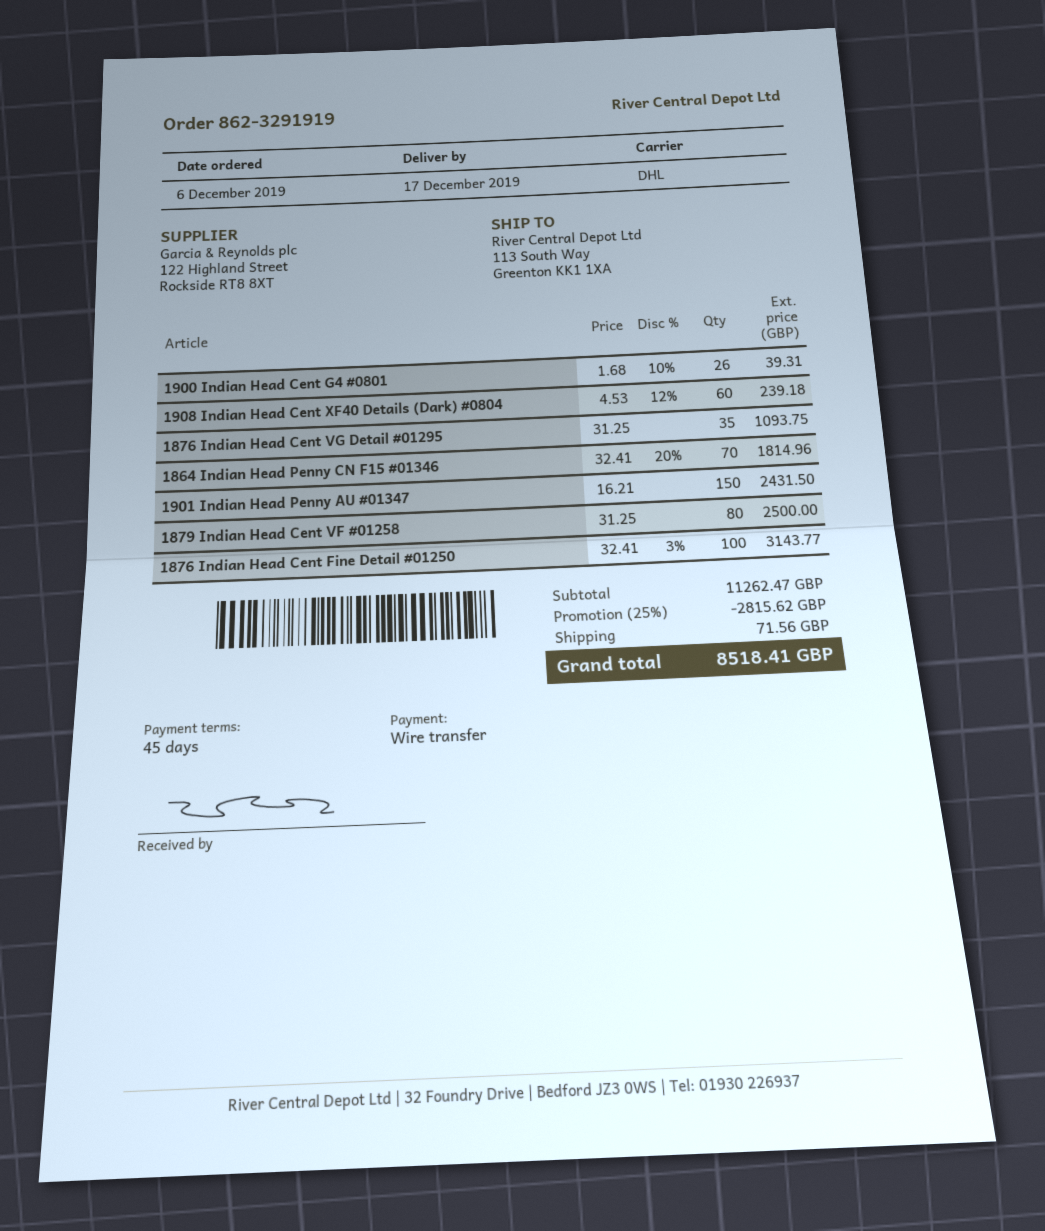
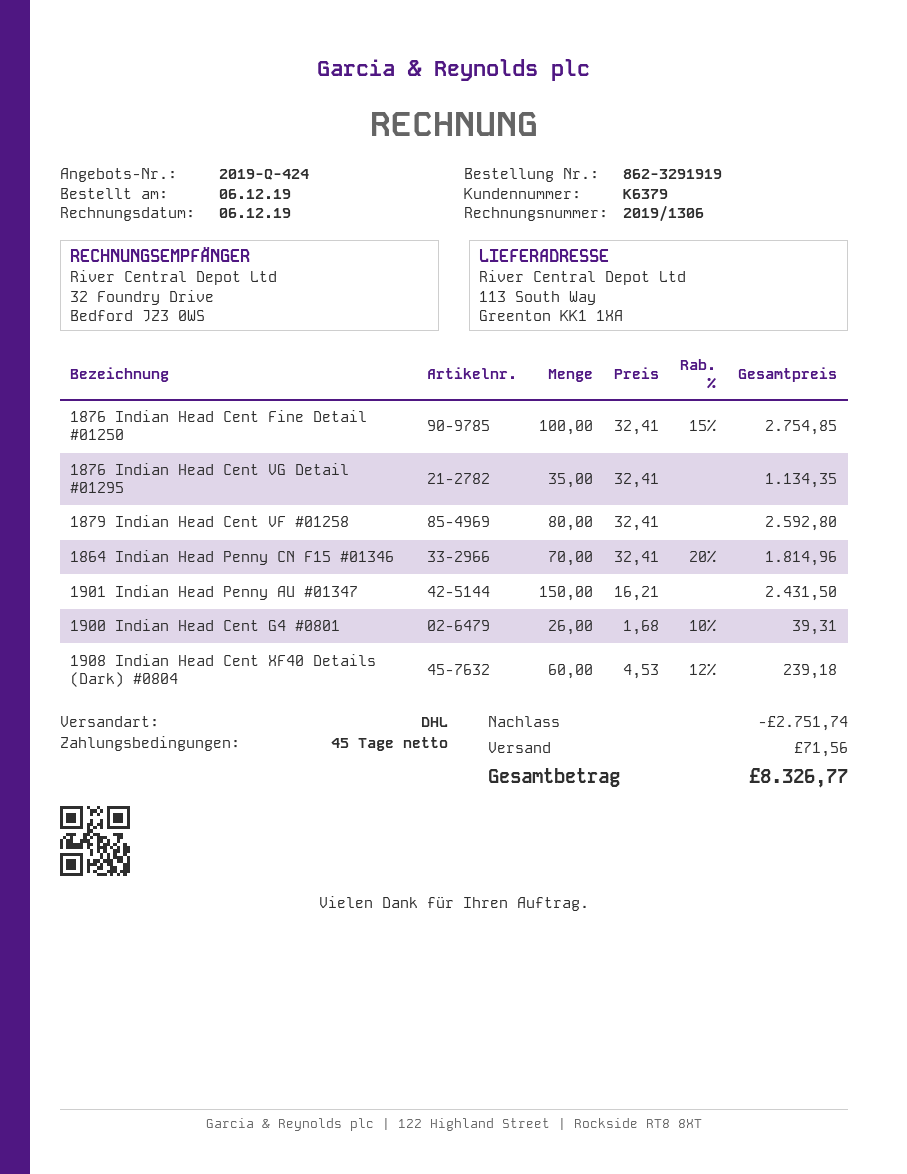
1876 Indian Head Cent VG Detail #01295: 35 x 31.25 = 1093.75 -> 35 x 32.41 = 1134.35
1879 Indian Head Cent VF #01258: 80 x 31.25 = 2500.00 -> 80 x 32.41 = 2592.80
1876 Indian Head Cent Fine Detail #01250: 100 x 32.41 - 3% = 3143.77 -> 100 x 32.41 - 15% = 2754.85
discount: 2815.62 -> 2751.74
total: 8518.41 -> 8326.77

